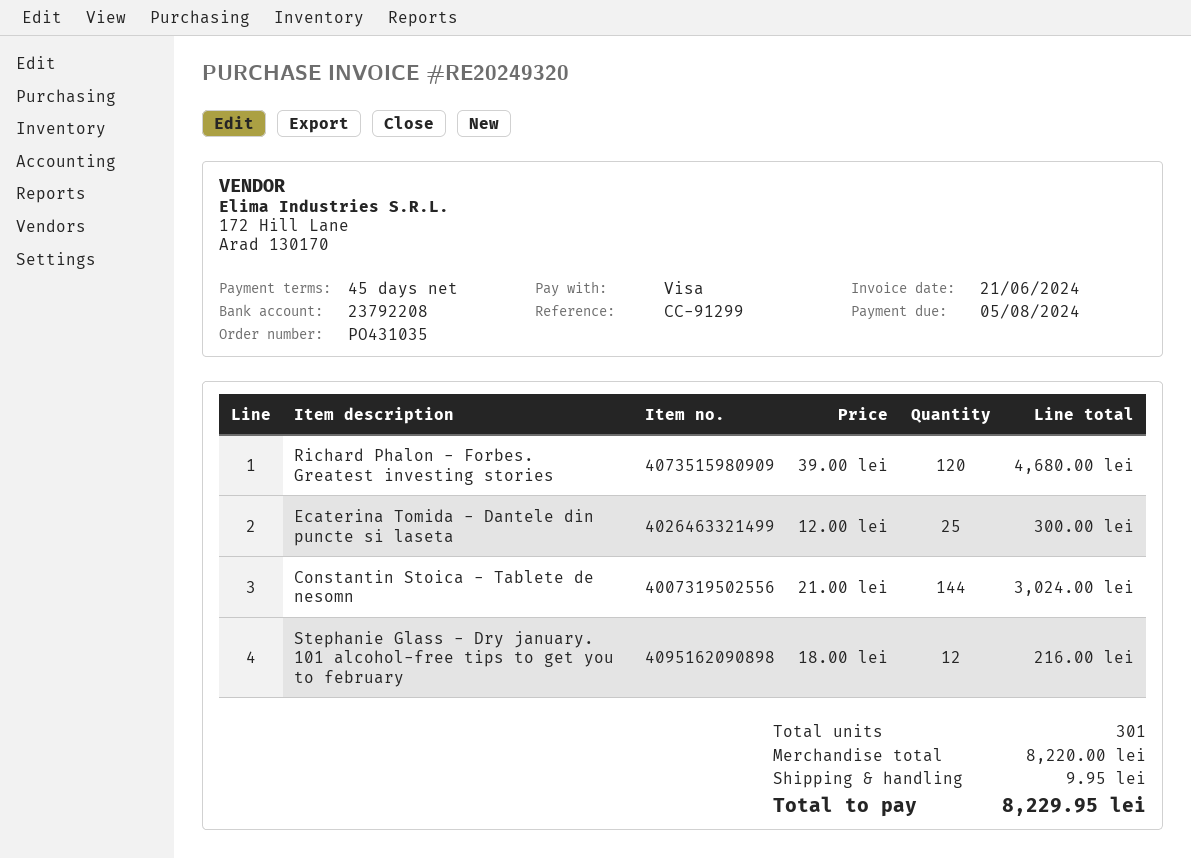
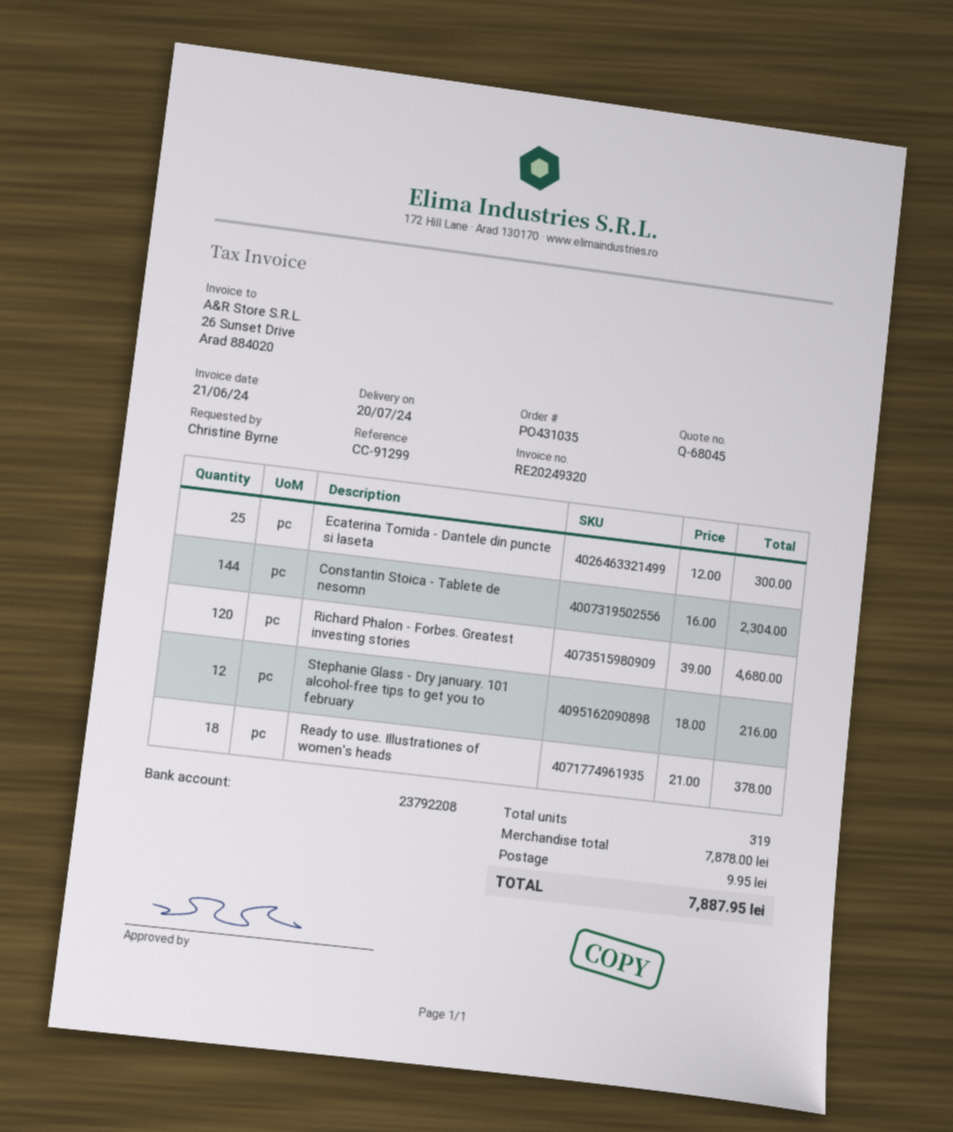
Constantin Stoica - Tablete de nesomn: 144 x 21.00 = 3024.00 -> 144 x 16.00 = 2304.00
Ready to use. Illustrationes of women's heads: none -> 18 x 21.00 = 378.00
total quantity: 301 -> 319
subtotal: 8220.00 -> 7878.00
total: 8229.95 -> 7887.95

